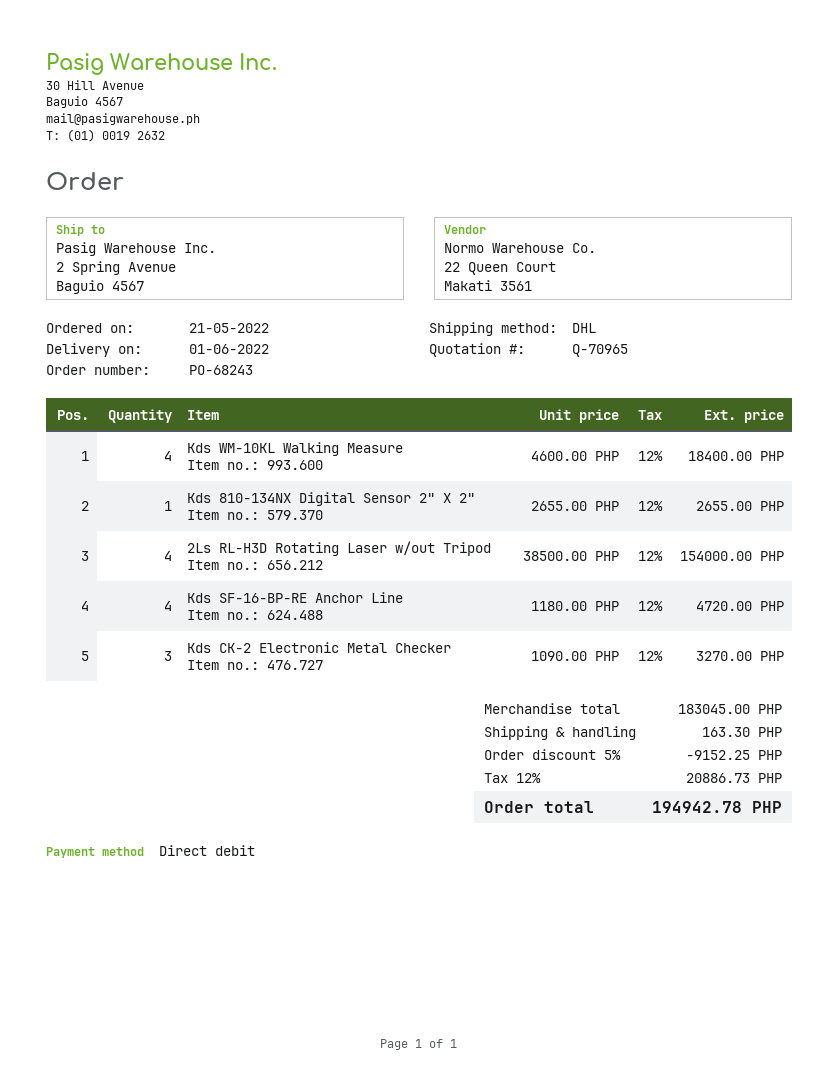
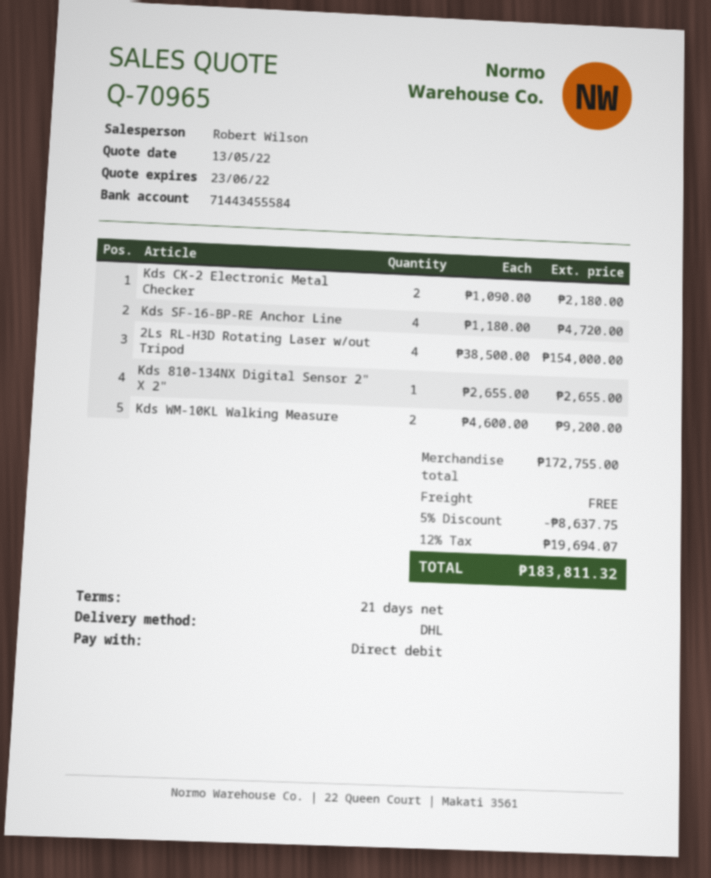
Kds WM-10KL Walking Measure: 4 x 4600.00 = 18400.00 -> 2 x 4600.00 = 9200.00
Kds CK-2 Electronic Metal Checker: 3 x 1090.00 = 3270.00 -> 2 x 1090.00 = 2180.00
subtotal: 183045.00 -> 172755.00
discount: 5% = 9152.25 -> 5% = 8637.75
shipping: 163.30 -> 0.00
tax: 12% = 20886.73 -> 12% = 19694.07
total: 194942.78 -> 183811.32

